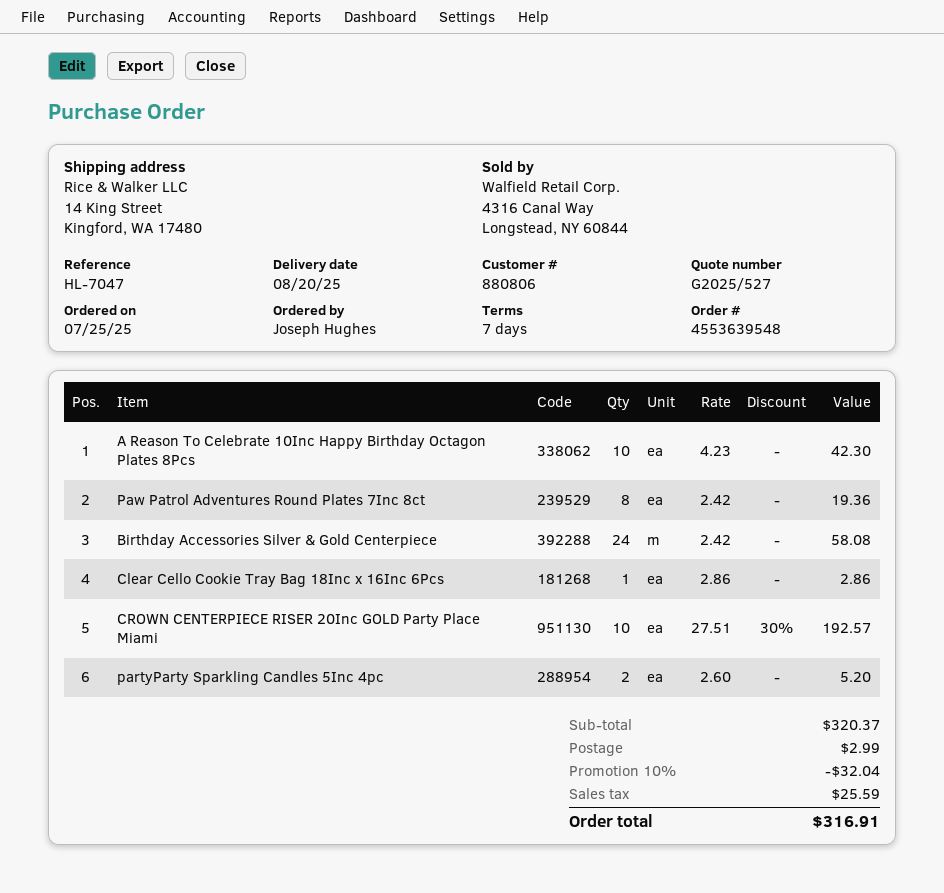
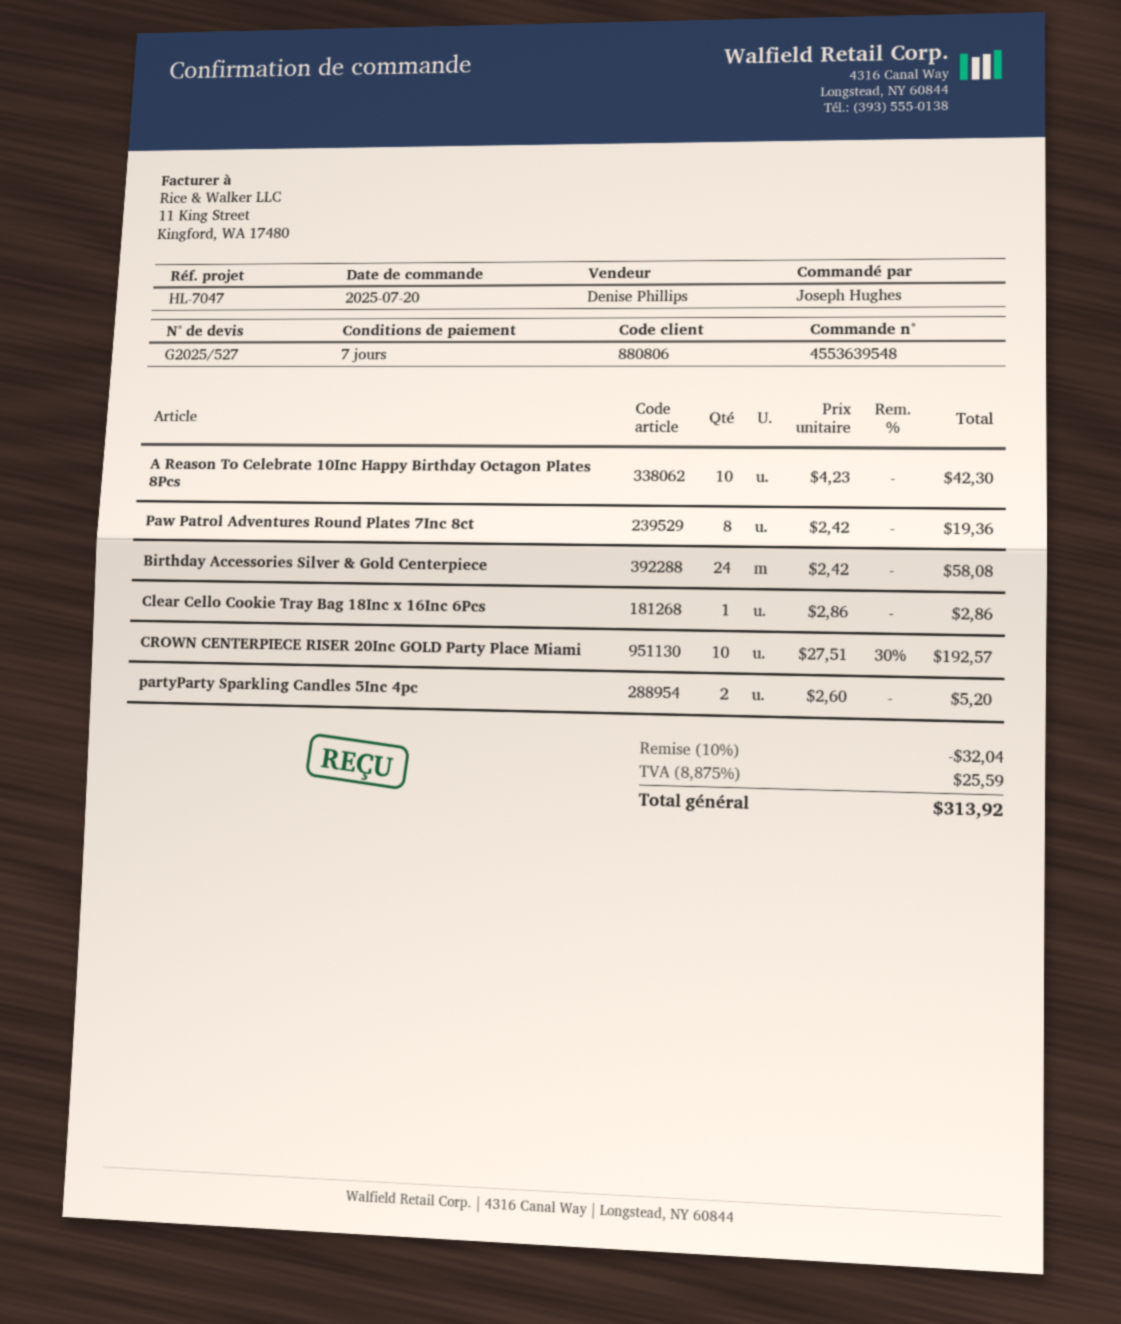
order date: 2025-07-25 -> 2025-07-20
shipping: 2.99 -> none
total: 316.91 -> 313.92

